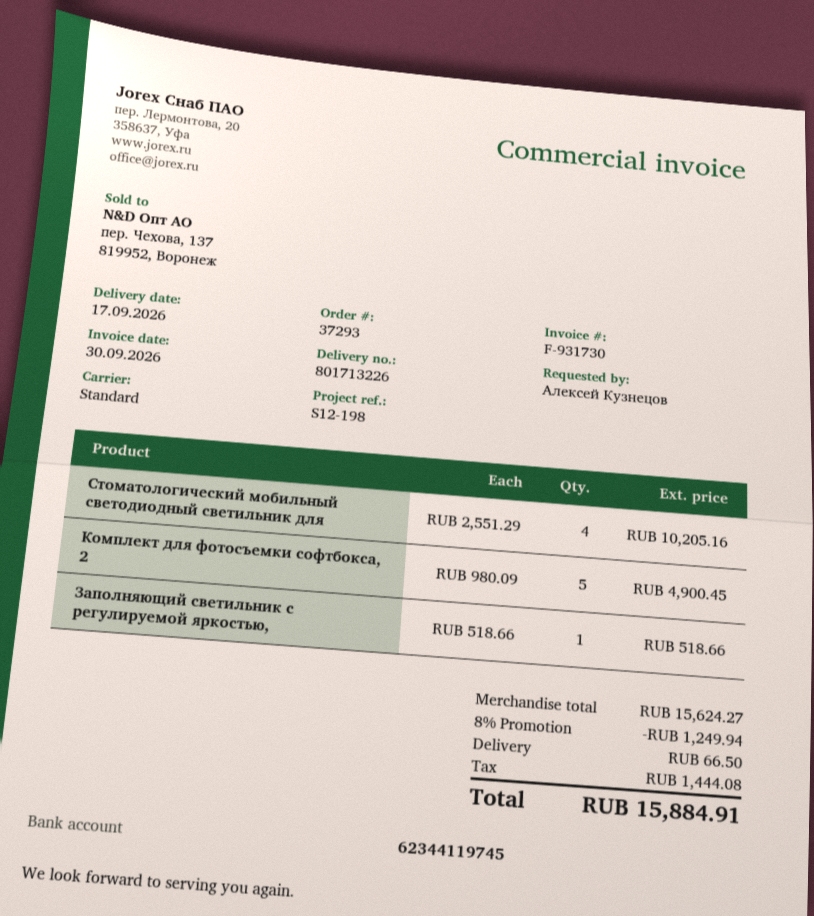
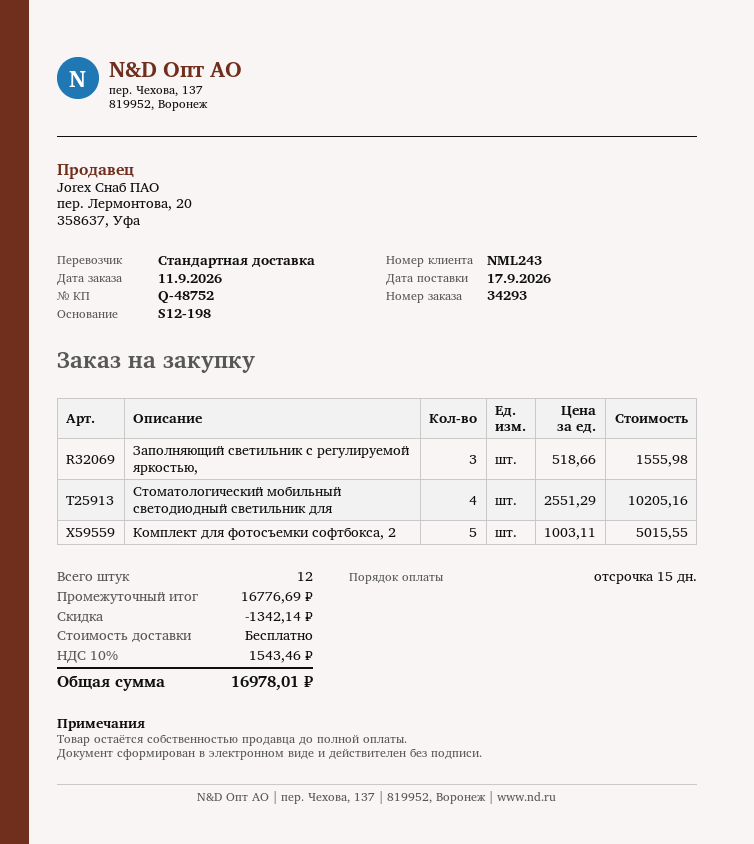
order number: 37293 -> 34293
Комплект для фотосъемки софтбокса, 2: 5 x 980.09 = 4900.45 -> 5 x 1003.11 = 5015.55
Заполняющий светильник с регулируемой яркостью,: 1 x 518.66 = 518.66 -> 3 x 518.66 = 1555.98
subtotal: 15624.27 -> 16776.69
discount: 1249.94 -> 1342.14
shipping: 66.50 -> 0.00
tax: 1444.08 -> 1543.46
total: 15884.91 -> 16978.01

